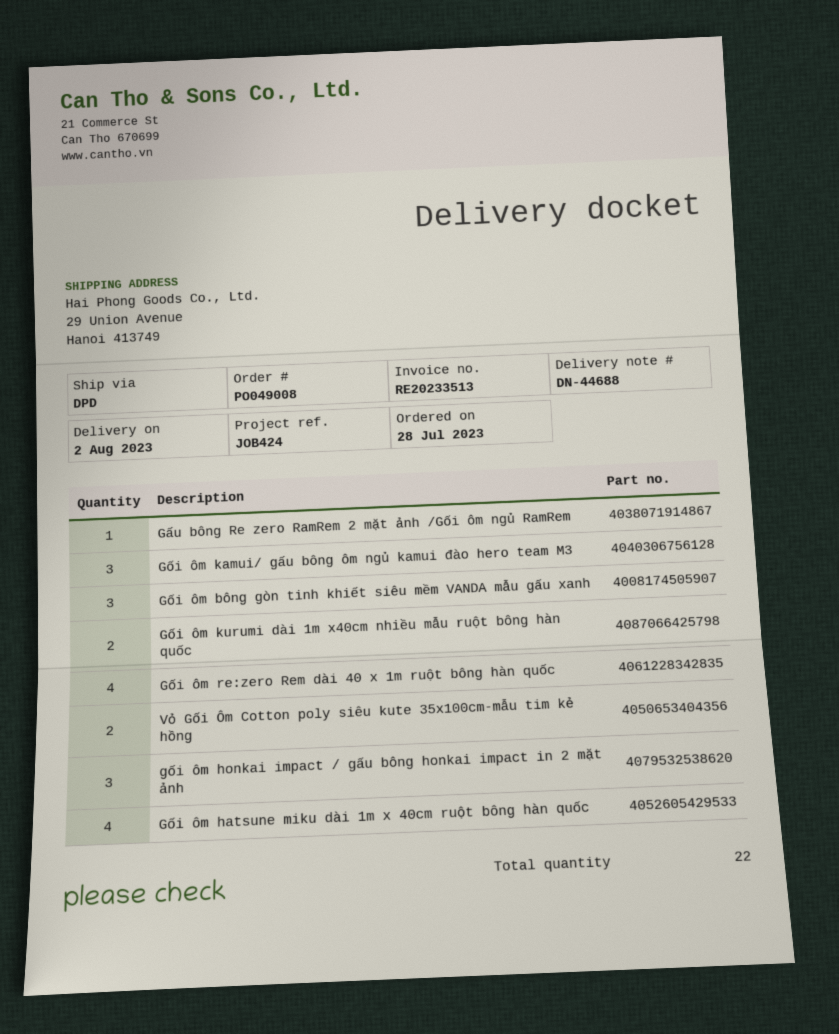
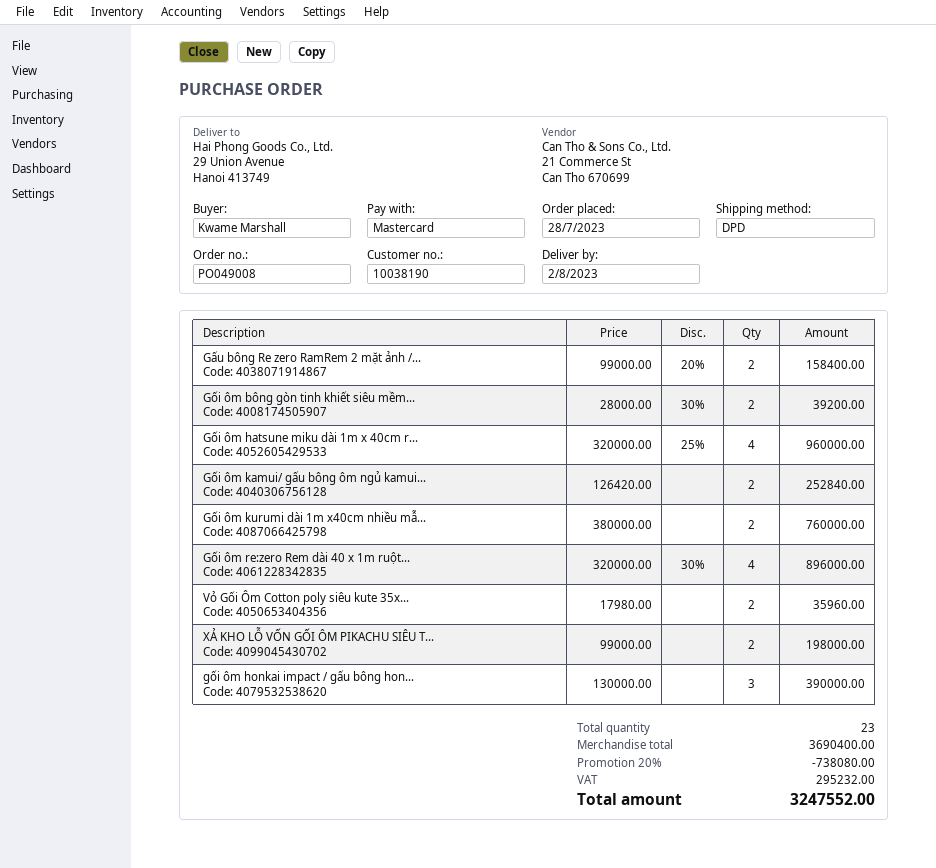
Gấu bông Re zero RamRem 2 mặt ảnh /Gối ôm ngủ RamRem: 1 -> 2
Gối ôm kamui/ gấu bông ôm ngủ kamui đào hero team M3: 3 -> 2
Gối ôm bông gòn tinh khiết siêu mềm VANDA mẫu gấu xanh: 3 -> 2
XẢ KHO LỖ VỐN GỐI ÔM PIKACHU SIÊU T...: none -> 2
total quantity: 22 -> 23

